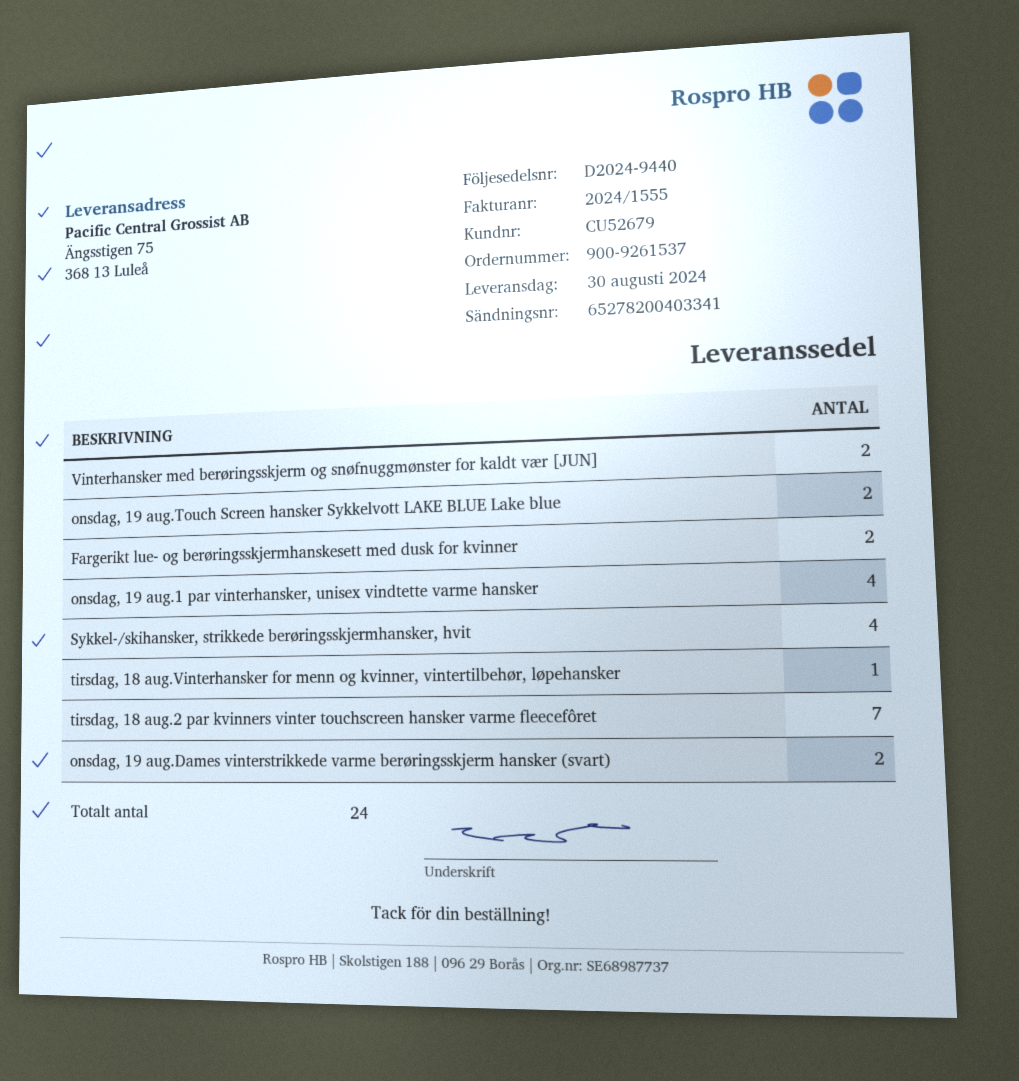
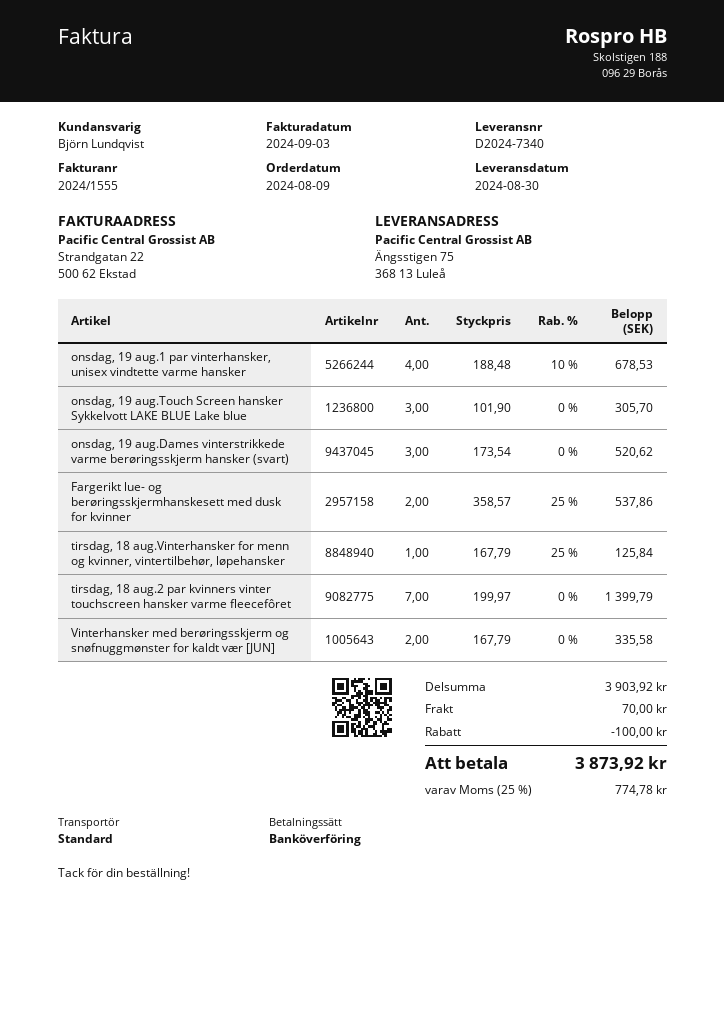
delivery note number: D2024-9440 -> D2024-7340
onsdag, 19 aug.Touch Screen hansker Sykkelvott LAKE BLUE Lake blue: 2 -> 3
Sykkel-/skihansker, strikkede berøringsskjermhansker, hvit: 4 -> none
onsdag, 19 aug.Dames vinterstrikkede varme berøringsskjerm hansker (svart): 2 -> 3

